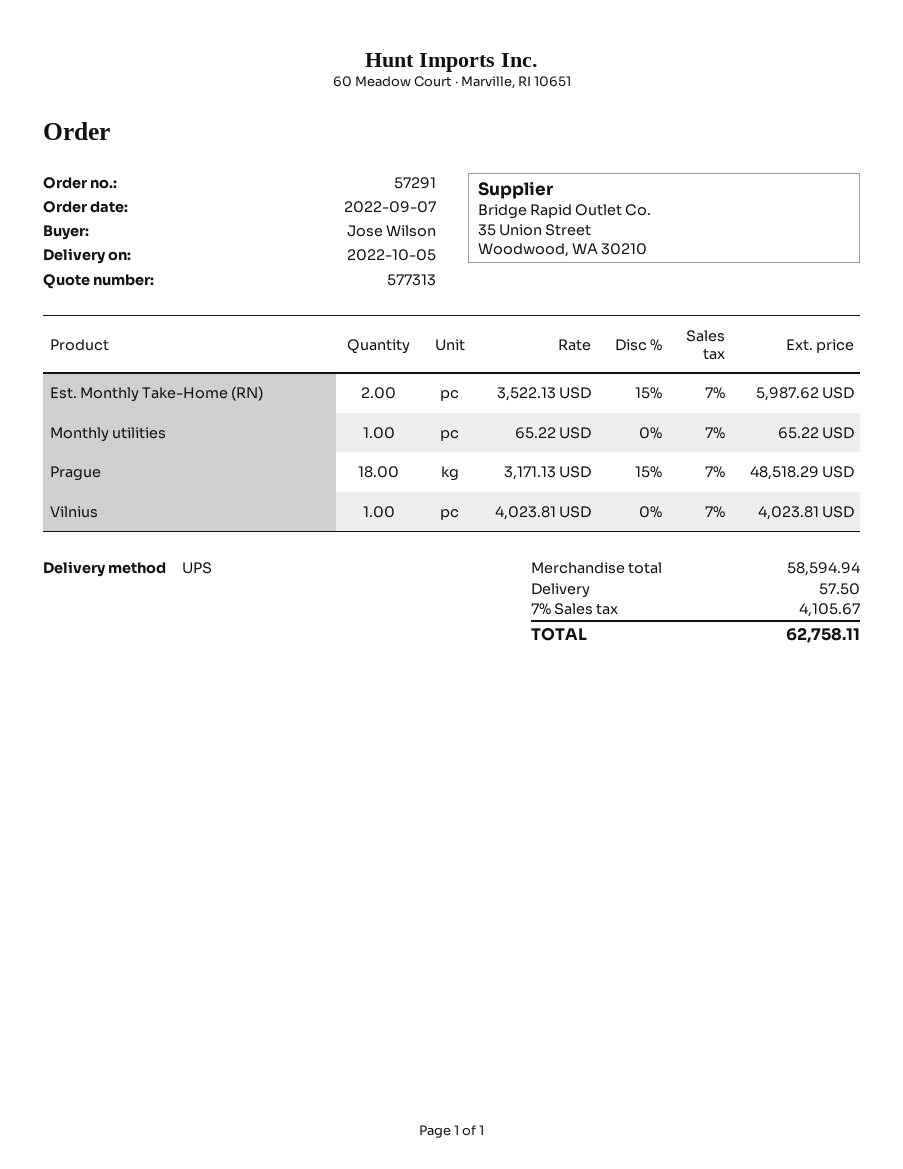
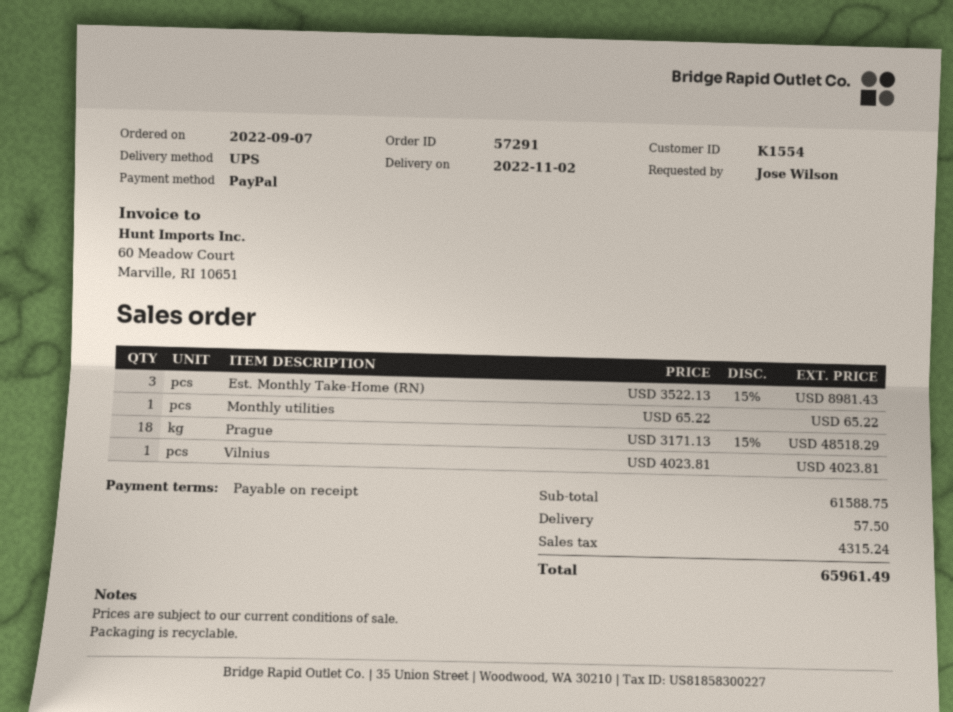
delivery date: 2022-10-05 -> 2022-11-02
Est. Monthly Take-Home (RN): 2 x 3522.13 - 15% = 5987.62 -> 3 x 3522.13 - 15% = 8981.43
subtotal: 58594.94 -> 61588.75
tax: 4105.67 -> 4315.24
total: 62758.11 -> 65961.49

